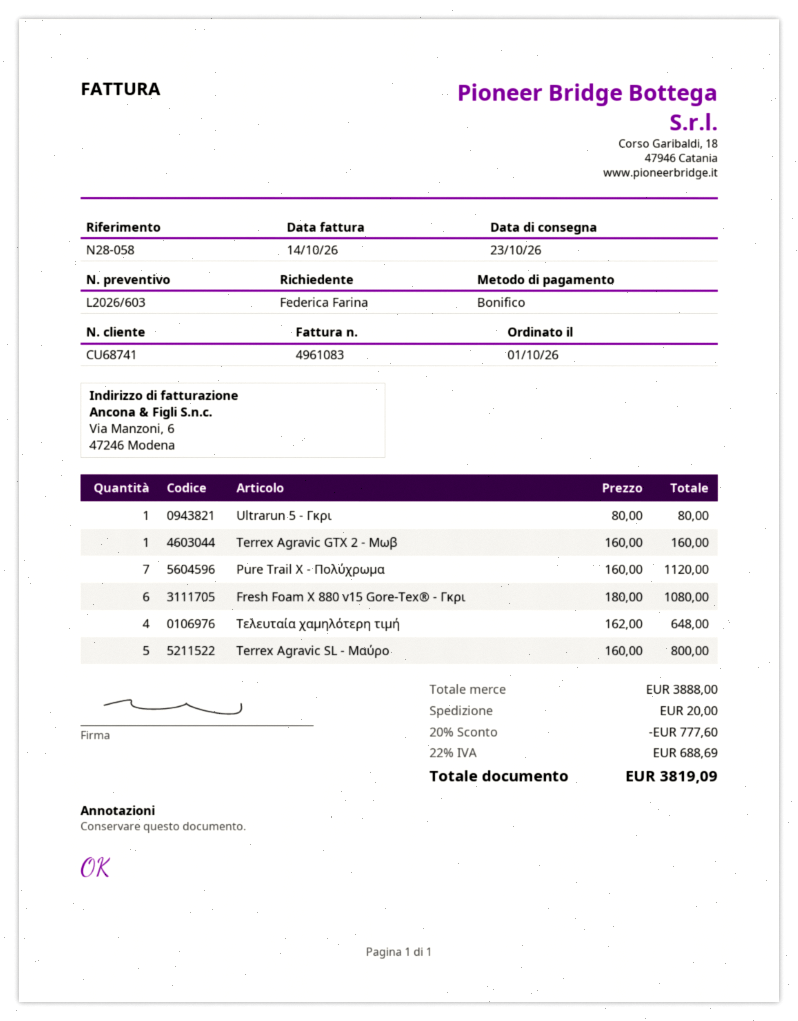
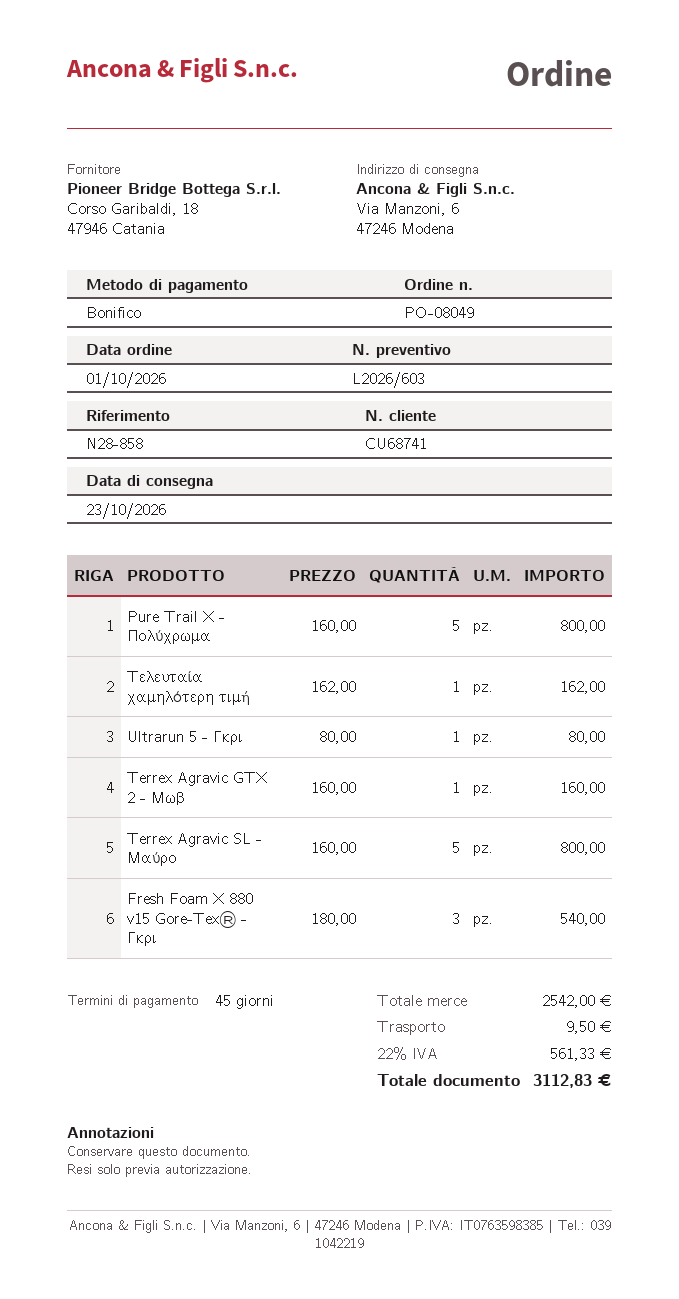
reference: N28-058 -> N28-858
Pure Trail X - Πολύχρωμα: 7 x 160.00 = 1120.00 -> 5 x 160.00 = 800.00
Fresh Foam X 880 v15 Gore-Tex® - Γκρι: 6 x 180.00 = 1080.00 -> 3 x 180.00 = 540.00
Τελευταία χαμηλότερη τιμή: 4 x 162.00 = 648.00 -> 1 x 162.00 = 162.00
subtotal: 3888.00 -> 2542.00
discount: 20% = 777.60 -> none
shipping: 20.00 -> 9.50
tax: 22% = 688.69 -> 22% = 561.33
total: 3819.09 -> 3112.83

